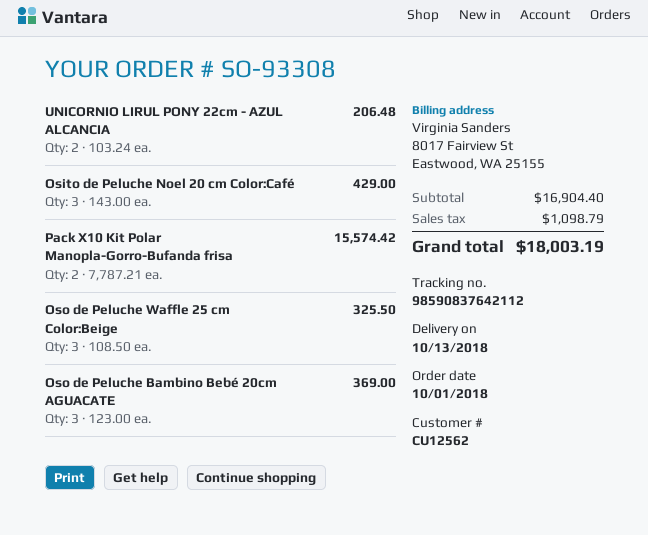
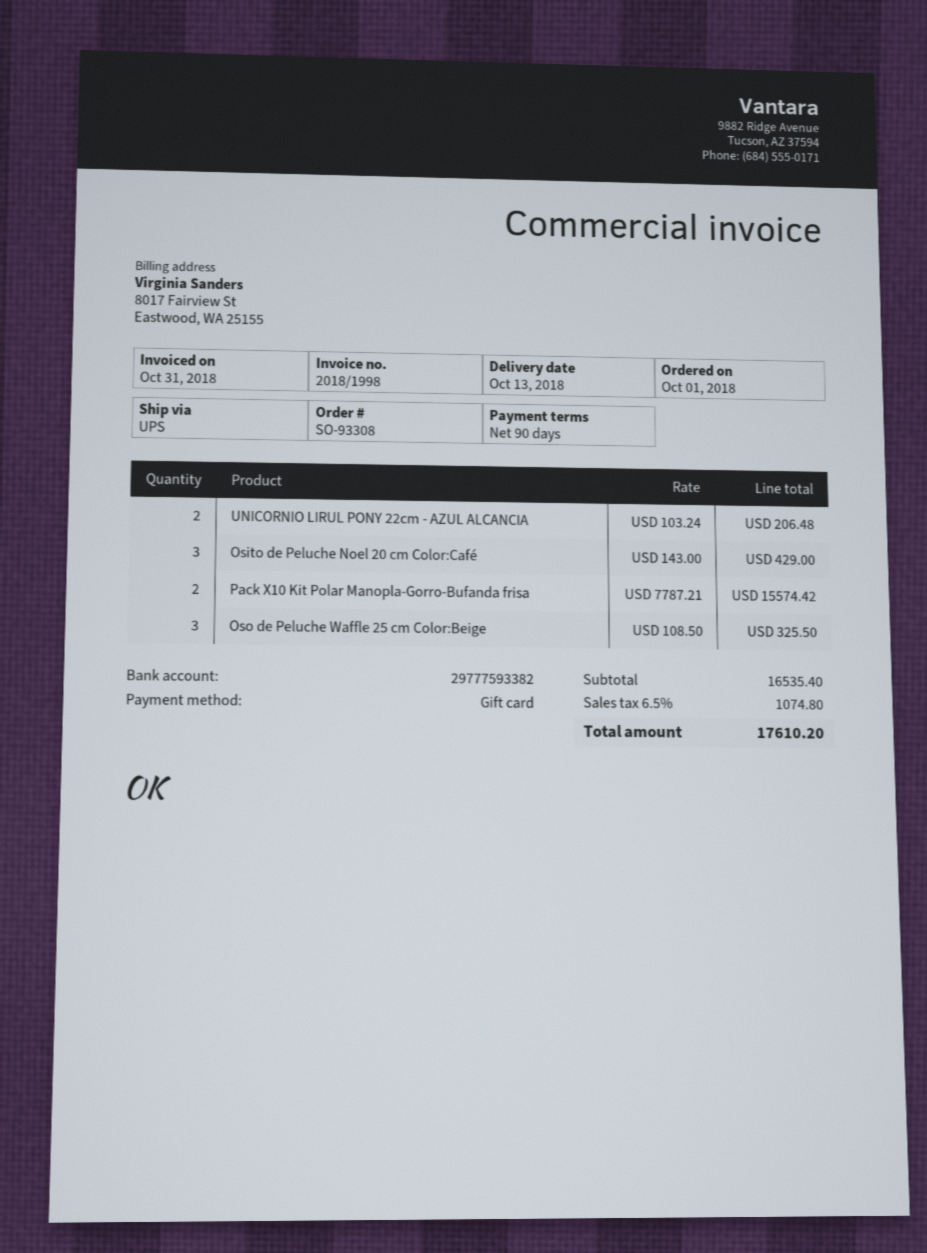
Oso de Peluche Bambino Bebé 20cm AGUACATE: 3 x 123.00 = 369.00 -> none
subtotal: 16904.40 -> 16535.40
tax: 1098.79 -> 1074.80
total: 18003.19 -> 17610.20

